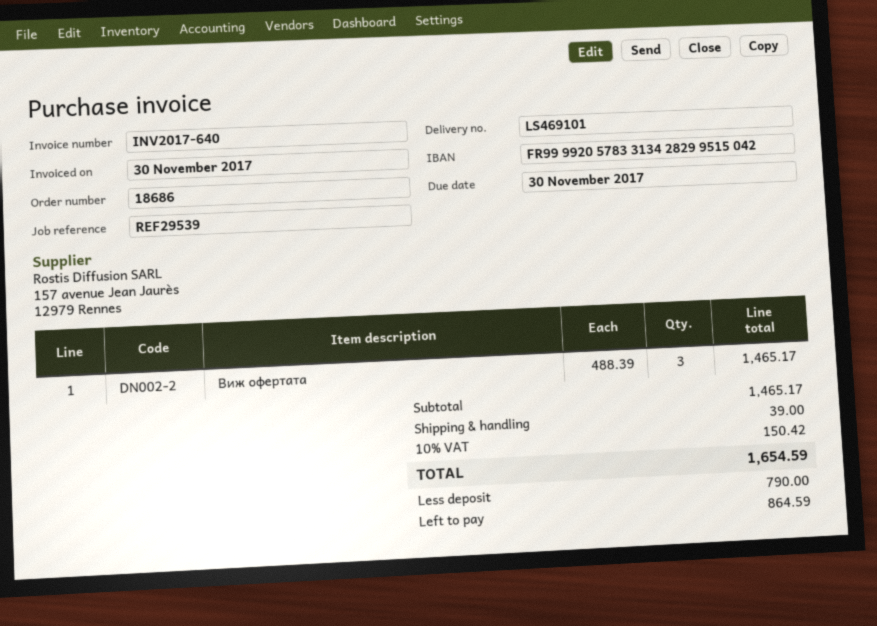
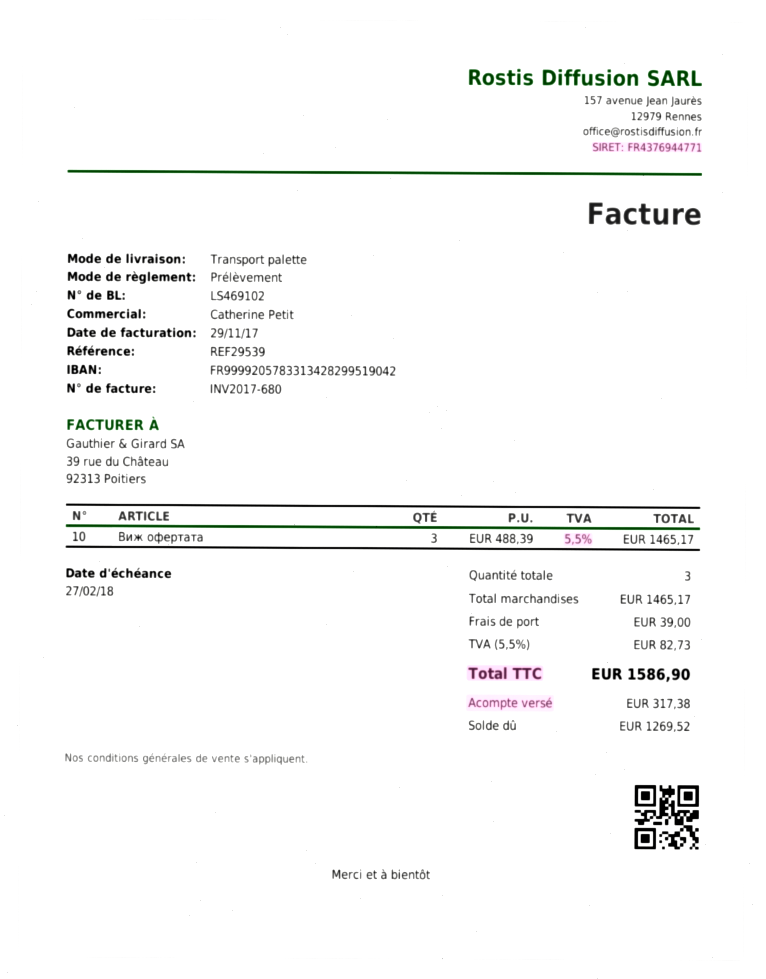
delivery note number: LS469101 -> LS469102
invoice number: INV2017-640 -> INV2017-680
invoice date: 2017-11-30 -> 2017-11-29
due date: 2017-11-30 -> 2018-02-27
bank account: FR9999205783313428299515042 -> FR9999205783313428299519042
tax: 10% = 150.42 -> 5.5% = 82.73
total: 1654.59 -> 1586.90
deposit: 790.00 -> 317.38
balance: 864.59 -> 1269.52

